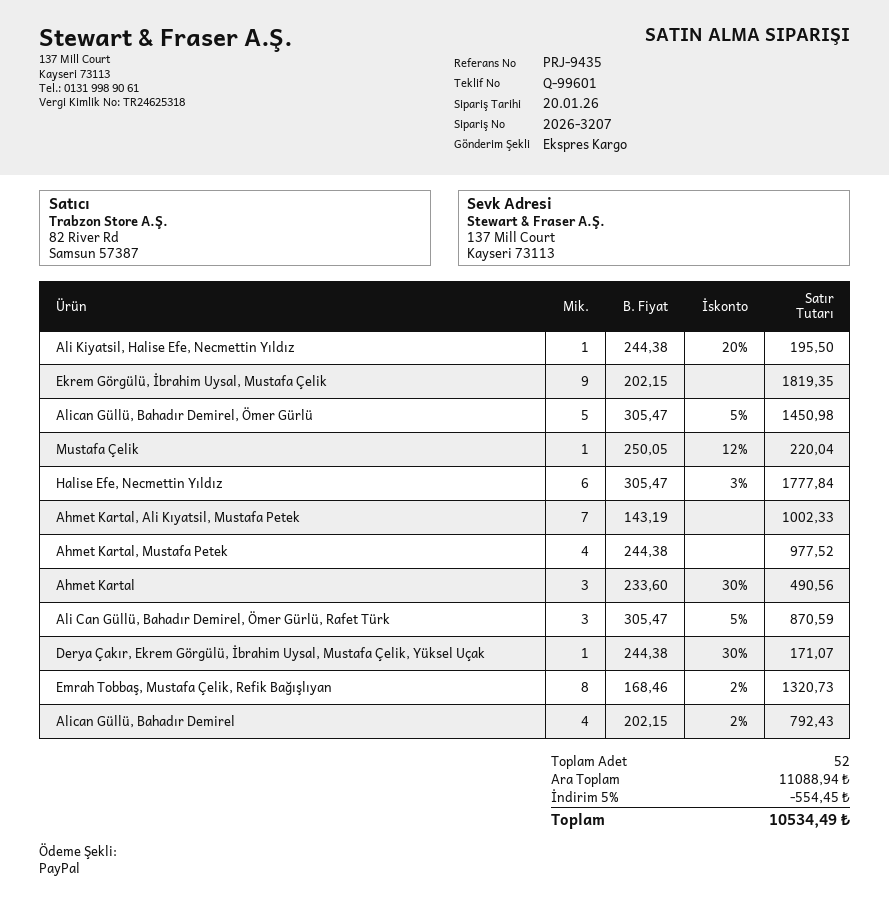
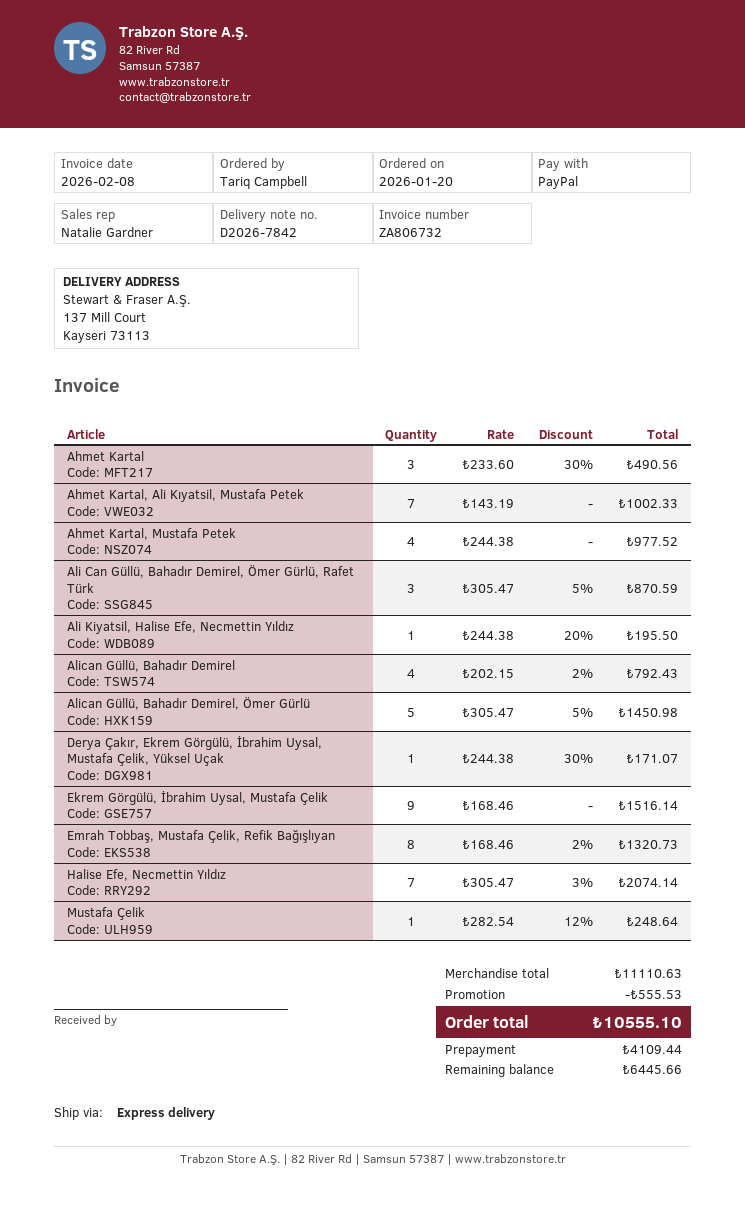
Ekrem Görgülü, İbrahim Uysal, Mustafa Çelik: 9 x 202.15 = 1819.35 -> 9 x 168.46 = 1516.14
Mustafa Çelik: 1 x 250.05 - 12% = 220.04 -> 1 x 282.54 - 12% = 248.64
Halise Efe, Necmettin Yıldız: 6 x 305.47 - 3% = 1777.84 -> 7 x 305.47 - 3% = 2074.14
subtotal: 11088.94 -> 11110.63
discount: 554.45 -> 555.53
total: 10534.49 -> 10555.10

